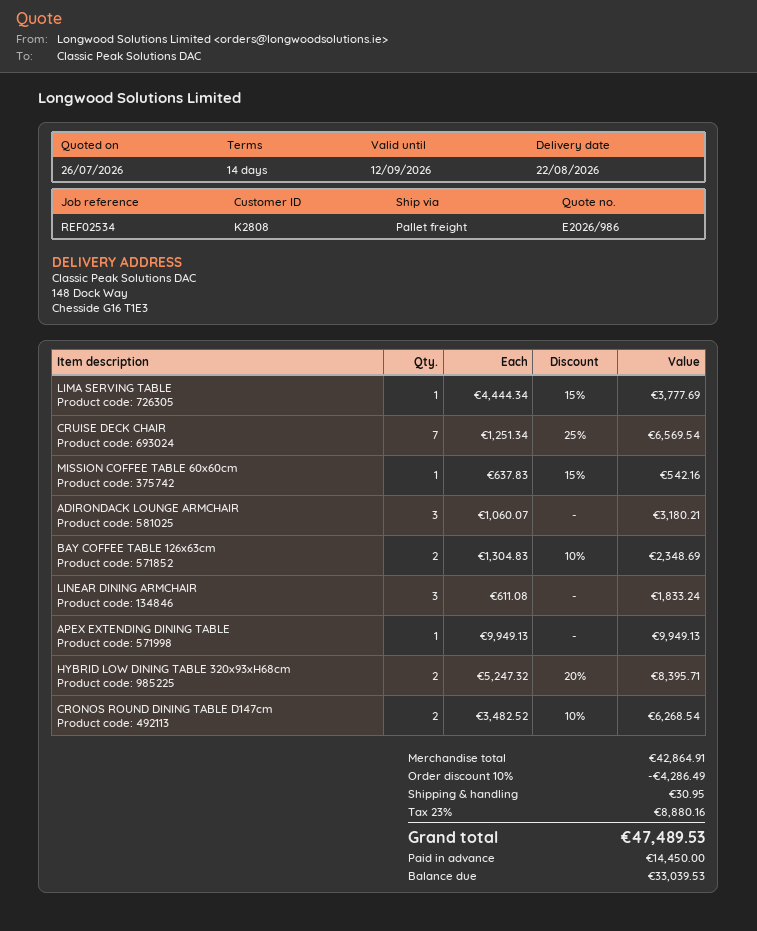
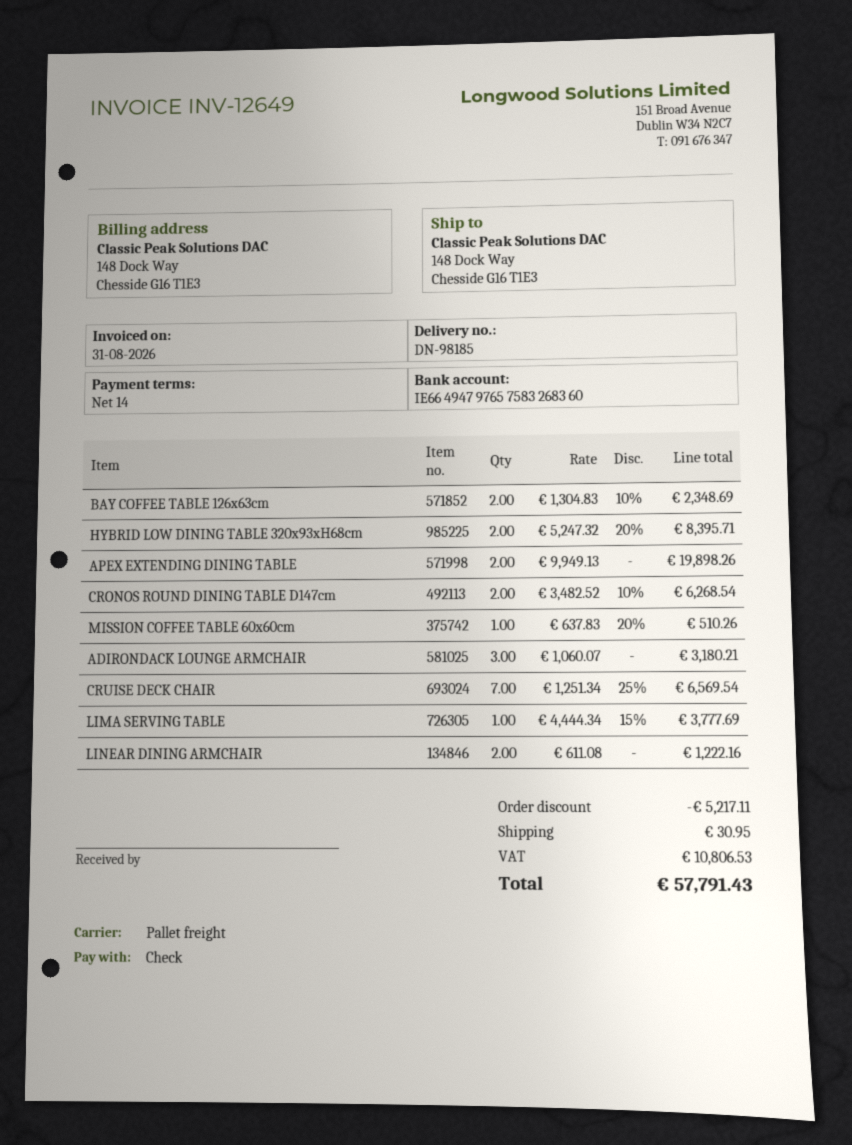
MISSION COFFEE TABLE 60x60cm: 1 x 637.83 - 15% = 542.16 -> 1 x 637.83 - 20% = 510.26
LINEAR DINING ARMCHAIR: 3 x 611.08 = 1833.24 -> 2 x 611.08 = 1222.16
APEX EXTENDING DINING TABLE: 1 x 9949.13 = 9949.13 -> 2 x 9949.13 = 19898.26
discount: 4286.49 -> 5217.11
tax: 8880.16 -> 10806.53
total: 47489.53 -> 57791.43

